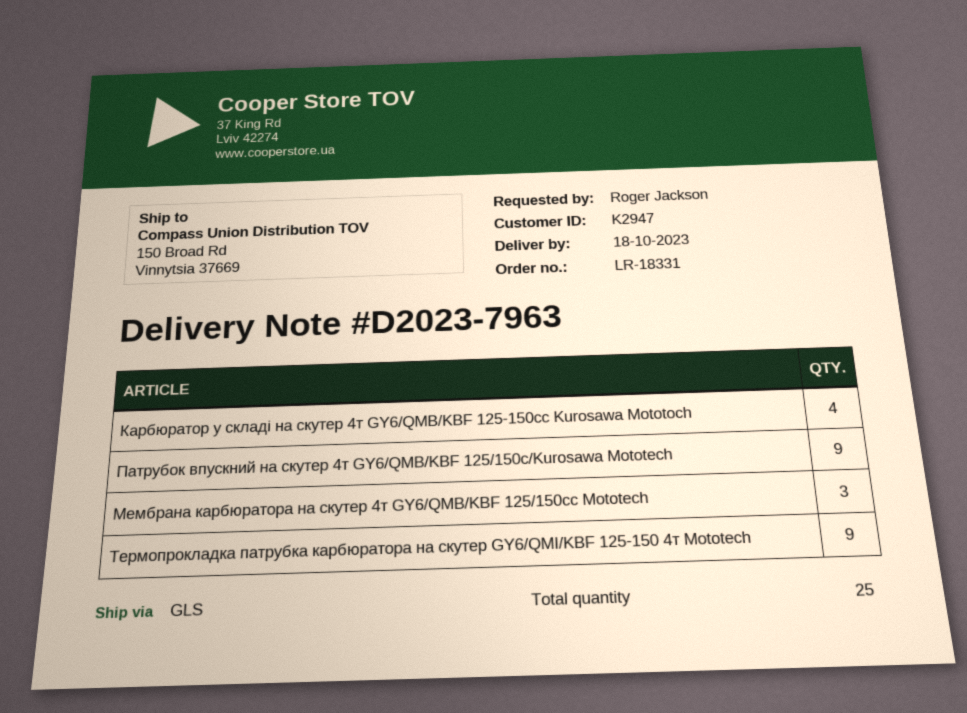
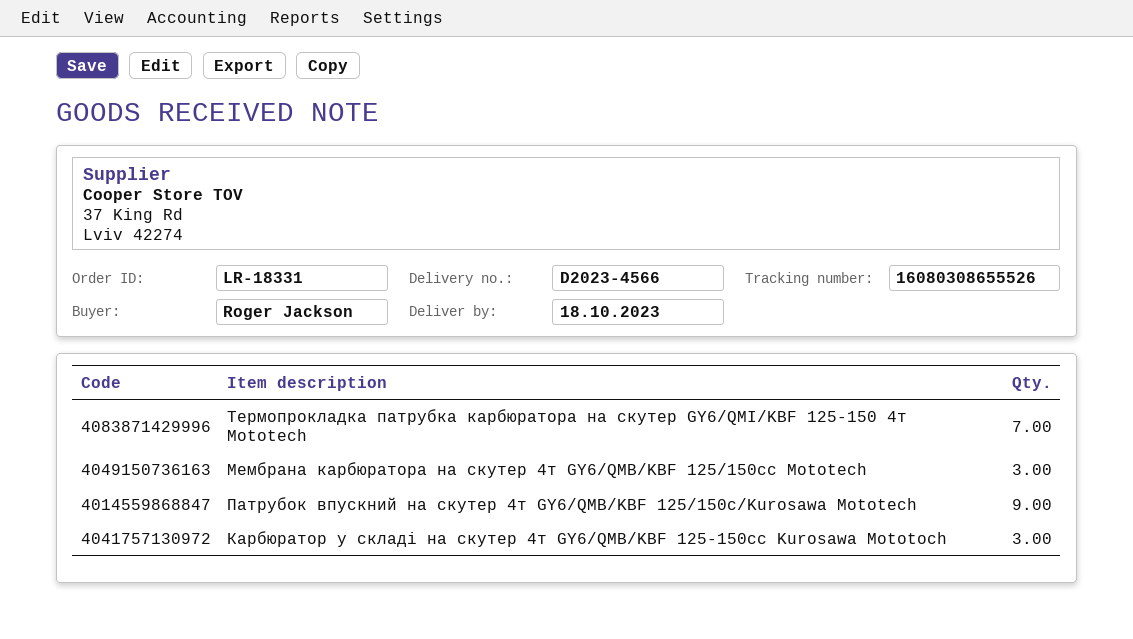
delivery note number: D2023-7963 -> D2023-4566
Карбюратор у складі на скутер 4т GY6/QMB/KBF 125-150сс Kurosawa Mototoch: 4 -> 3
Термопрокладка патрубка карбюратора на скутер GY6/QMI/KBF 125-150 4т Mototech: 9 -> 7

